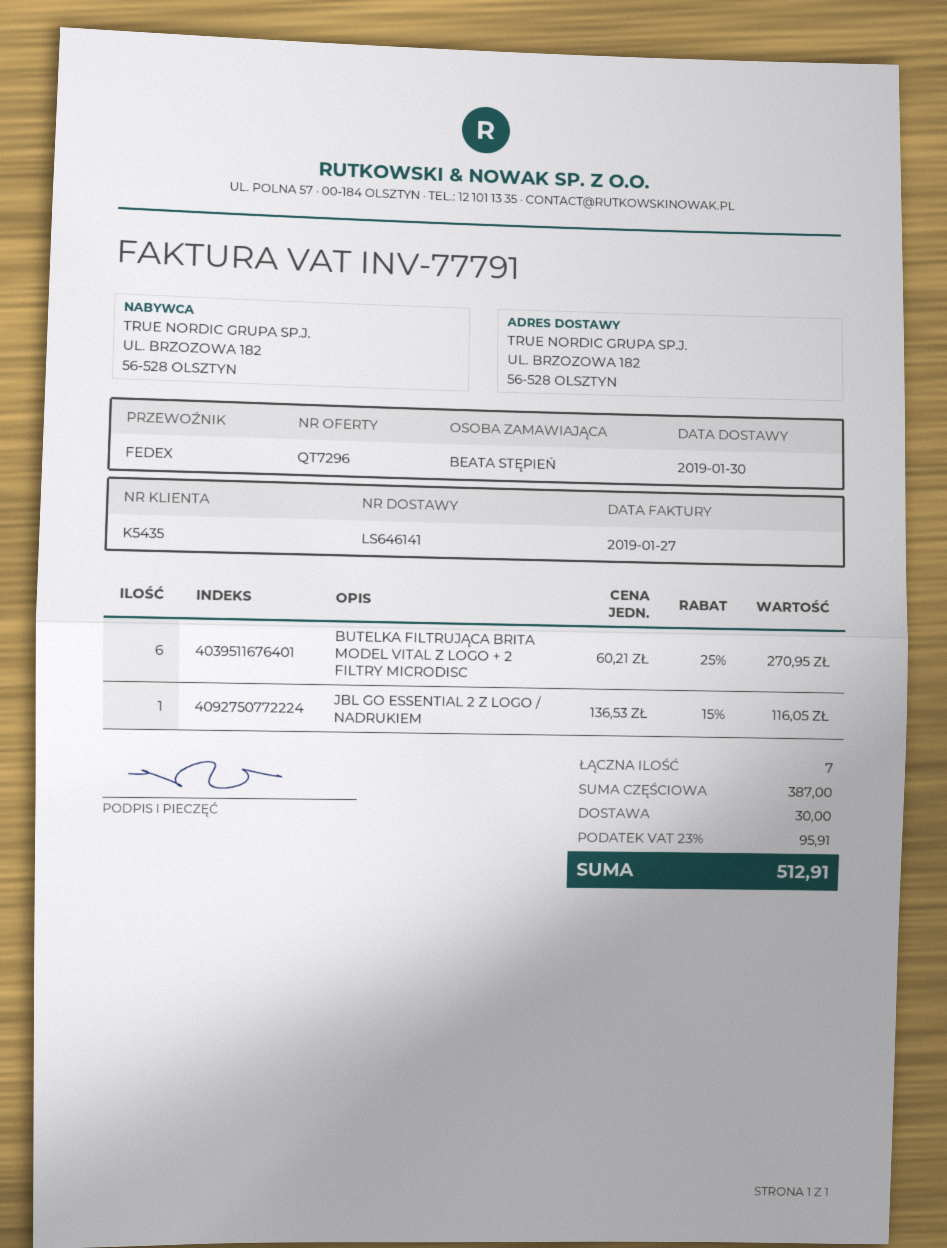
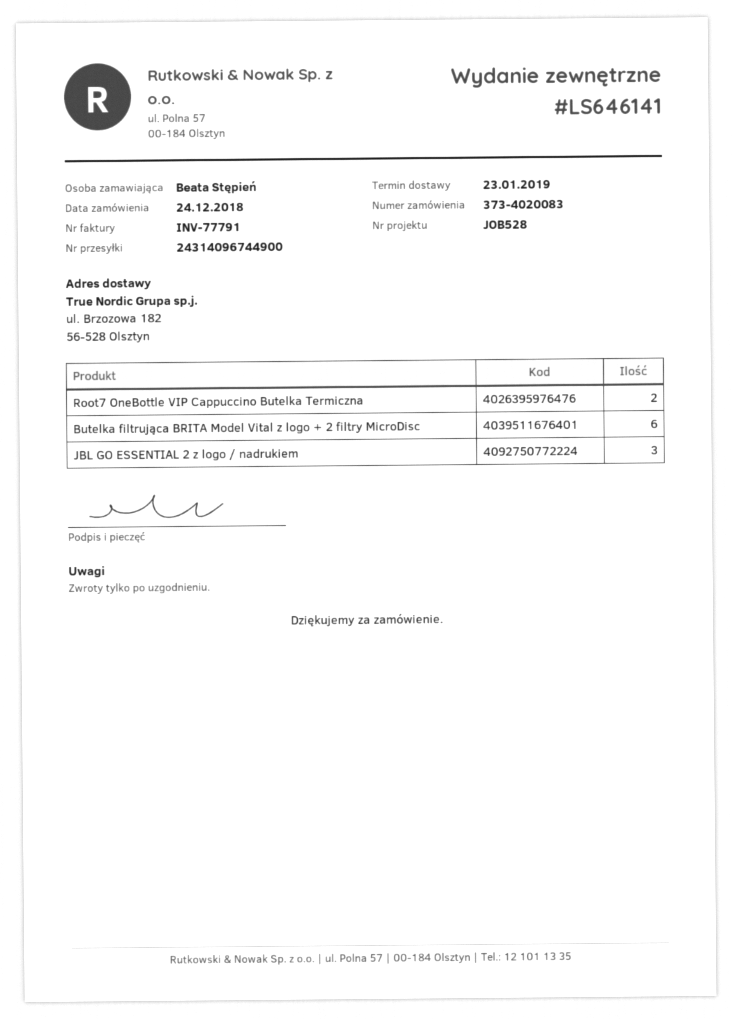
delivery date: 2019-01-30 -> 2019-01-23
JBL GO ESSENTIAL 2 Z LOGO / NADRUKIEM: 1 -> 3
Root7 OneBottle VIP Cappuccino Butelka Termiczna: none -> 2

